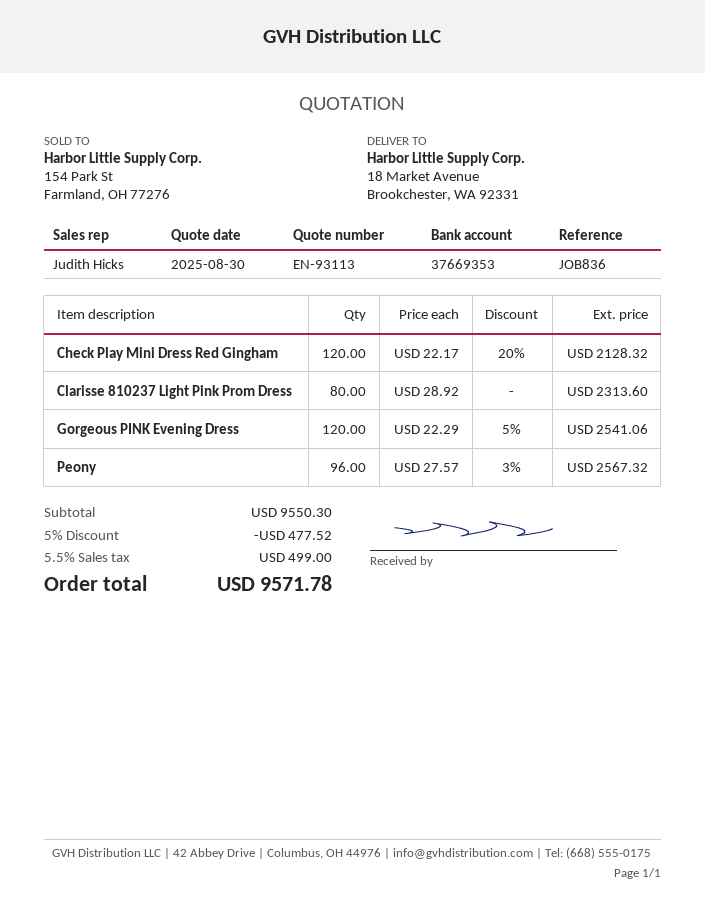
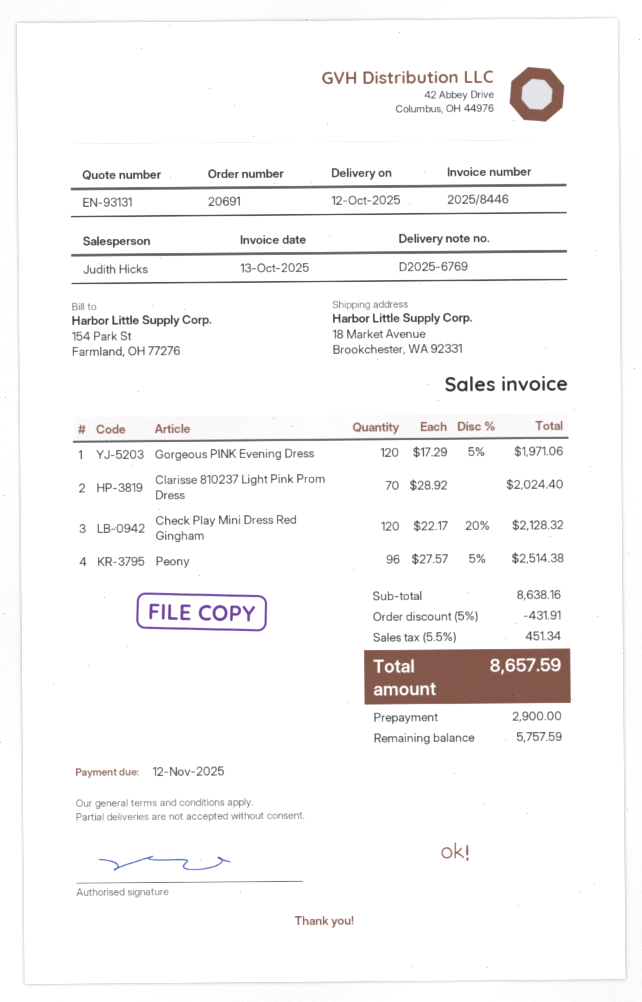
quote number: EN-93113 -> EN-93131
Clarisse 810237 Light Pink Prom Dress: 80 x 28.92 = 2313.60 -> 70 x 28.92 = 2024.40
Gorgeous PINK Evening Dress: 120 x 22.29 - 5% = 2541.06 -> 120 x 17.29 - 5% = 1971.06
Peony: 96 x 27.57 - 3% = 2567.32 -> 96 x 27.57 - 5% = 2514.38
subtotal: 9550.30 -> 8638.16
discount: 5% = 477.52 -> 5% = 431.91
tax: 5.5% = 499.00 -> 5.5% = 451.34
total: 9571.78 -> 8657.59

